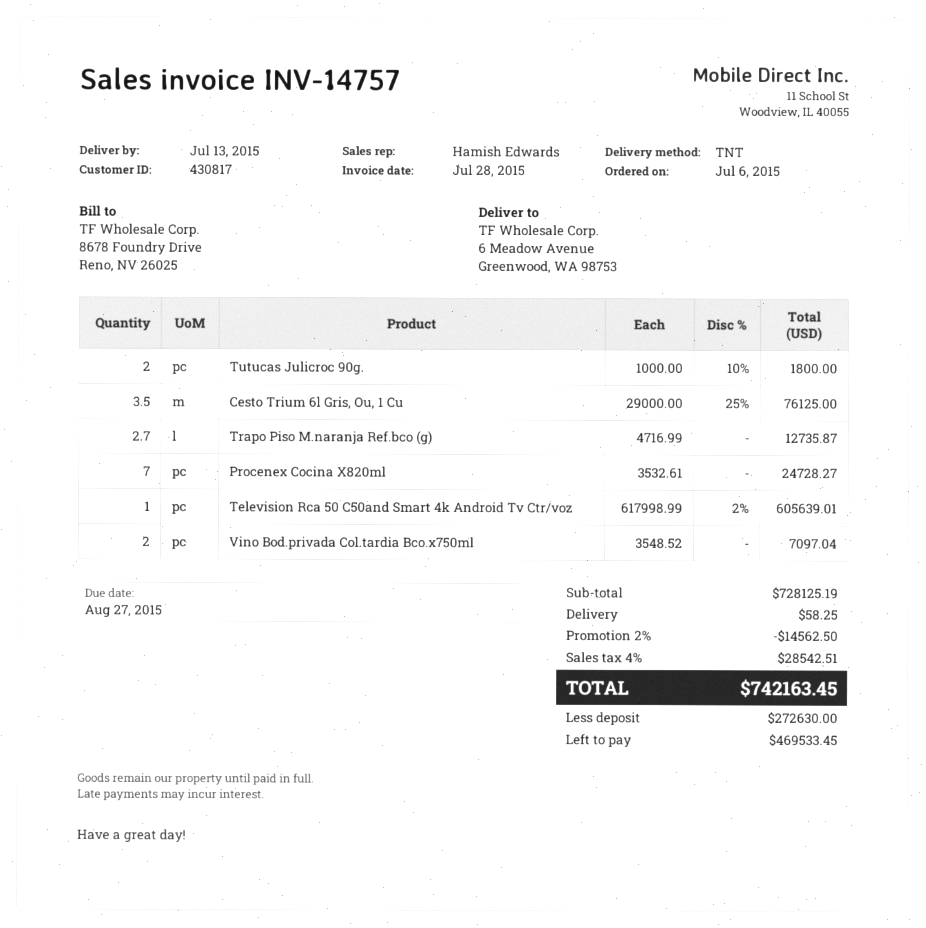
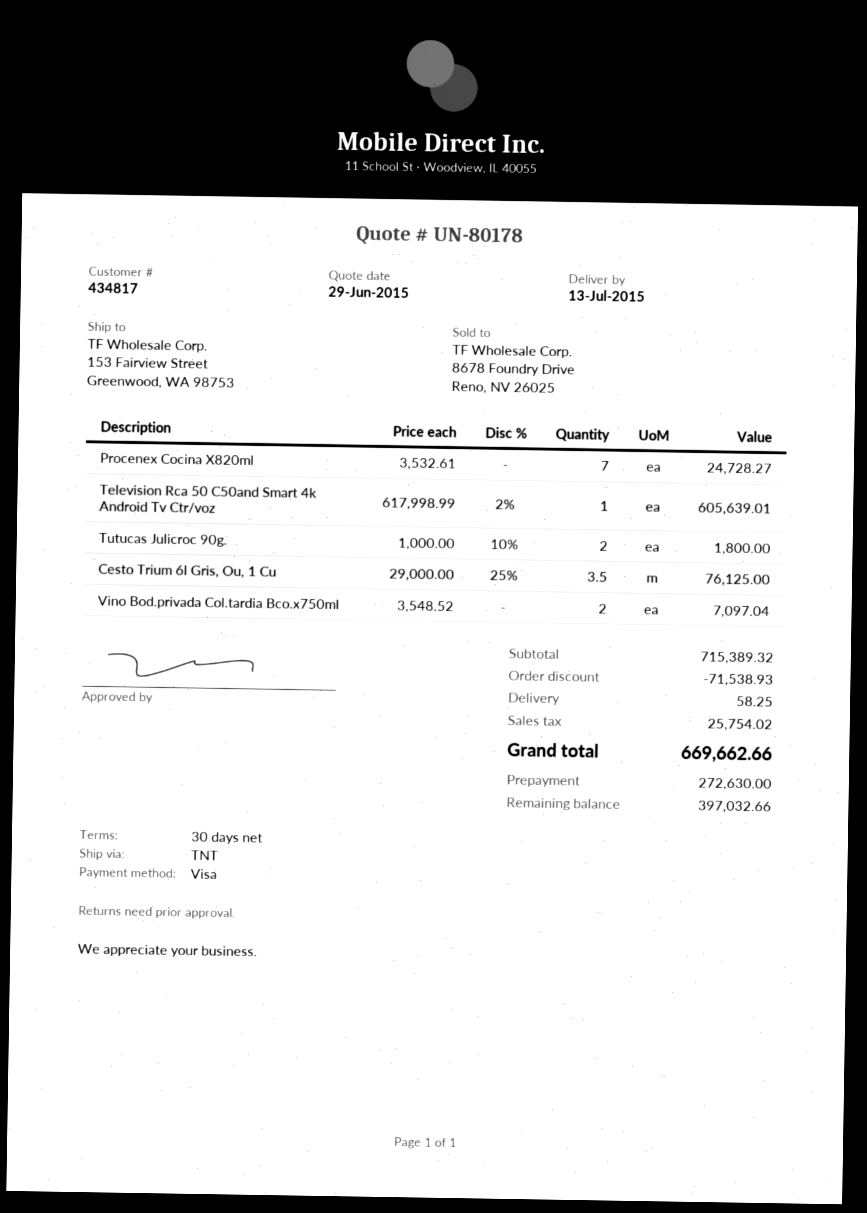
customer number: 430817 -> 434817
ship to: 6 Meadow Avenue, Greenwood, WA 98753 -> 153 Fairview Street, Greenwood, WA 98753
Trapo Piso M.naranja Ref.bco (g): 2.7 x 4716.99 = 12735.87 -> none
subtotal: 728125.19 -> 715389.32
discount: 14562.50 -> 71538.93
tax: 28542.51 -> 25754.02
total: 742163.45 -> 669662.66
balance: 469533.45 -> 397032.66

